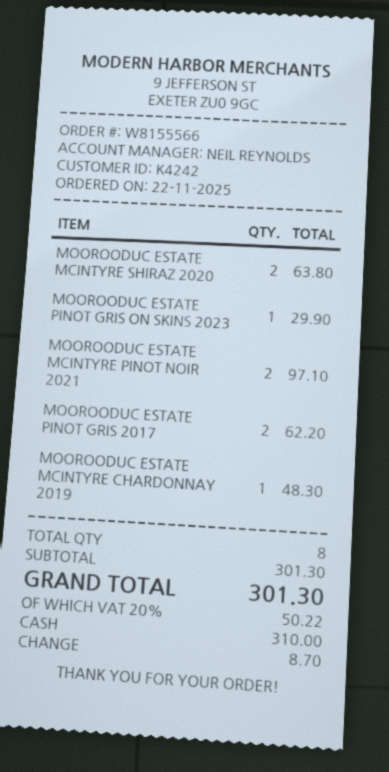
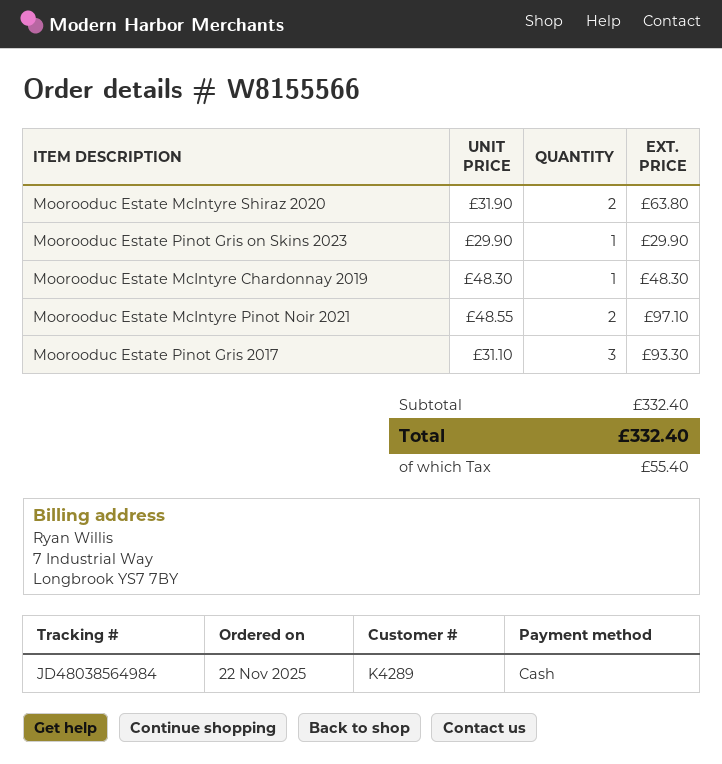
customer number: K4242 -> K4289
MOOROODUC ESTATE PINOT GRIS 2017: 2 for 62.20 -> 3 for 93.30
subtotal: 301.30 -> 332.40
tax: 50.22 -> 55.40
total: 301.30 -> 332.40

